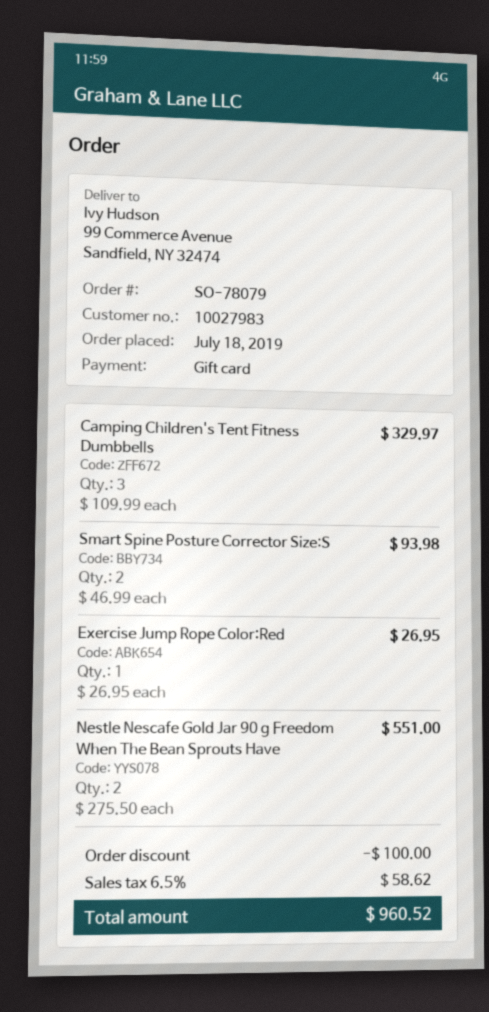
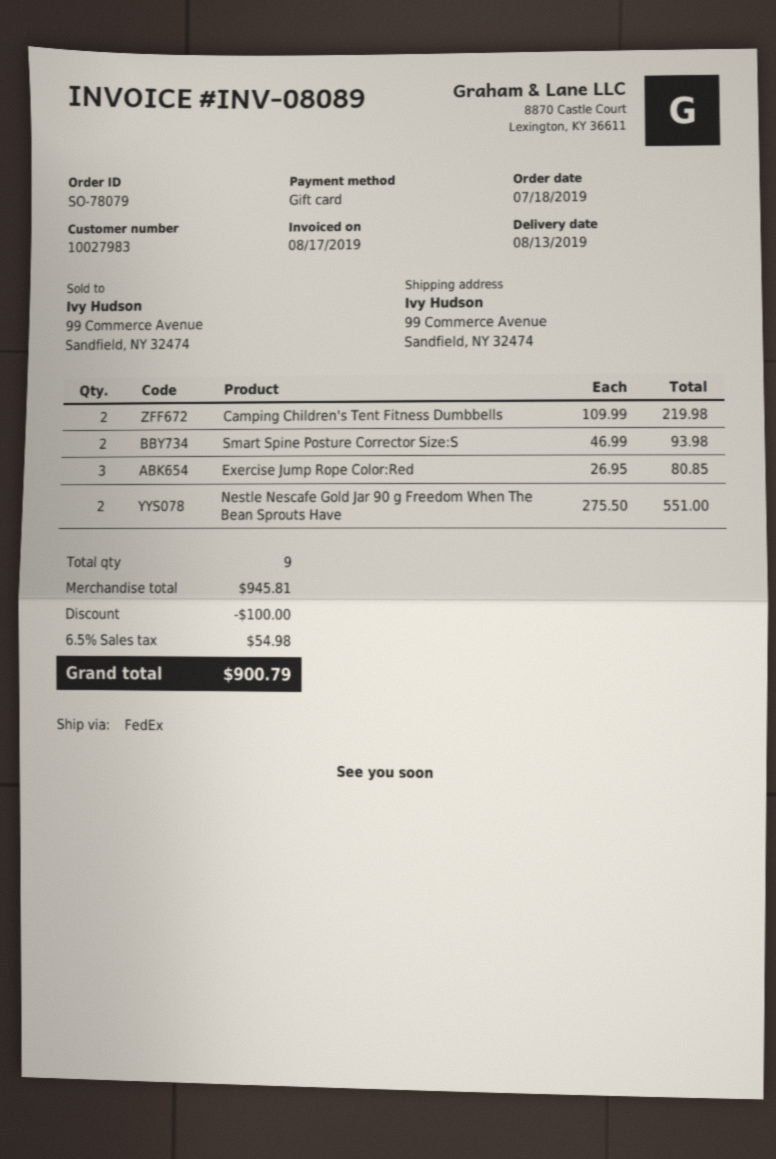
Camping Children's Tent Fitness Dumbbells: 3 x 109.99 = 329.97 -> 2 x 109.99 = 219.98
Exercise Jump Rope Color:Red: 1 x 26.95 = 26.95 -> 3 x 26.95 = 80.85
tax: 6.5% = 58.62 -> 6.5% = 54.98
total: 960.52 -> 900.79

